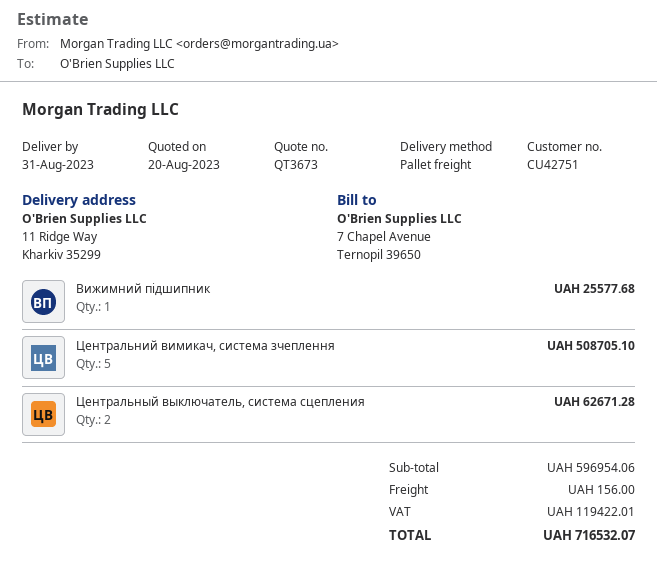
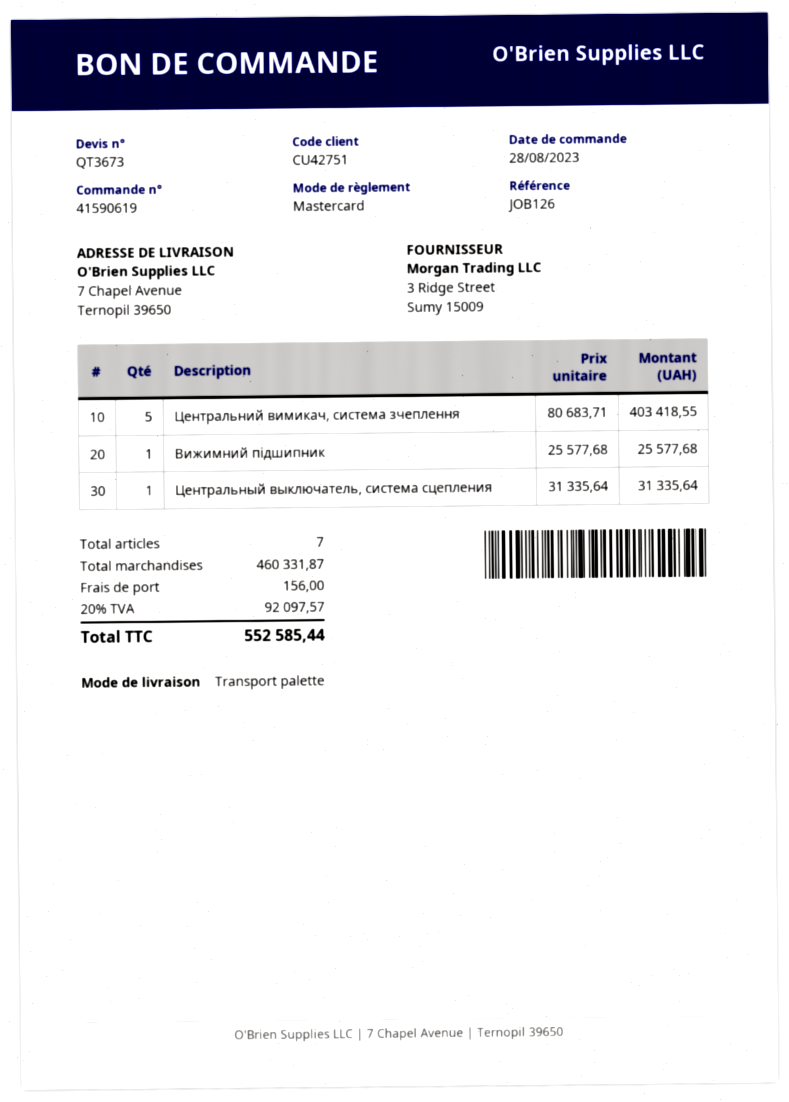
ship to: 11 Ridge Way, Kharkiv 35299 -> 7 Chapel Avenue, Ternopil 39650
Центральний вимикач, система зчеплення: 5 for 508705.10 -> 5 for 403418.55
Центральный выключатель, система сцепления: 2 for 62671.28 -> 1 for 31335.64
subtotal: 596954.06 -> 460331.87
tax: 119422.01 -> 92097.57
total: 716532.07 -> 552585.44

